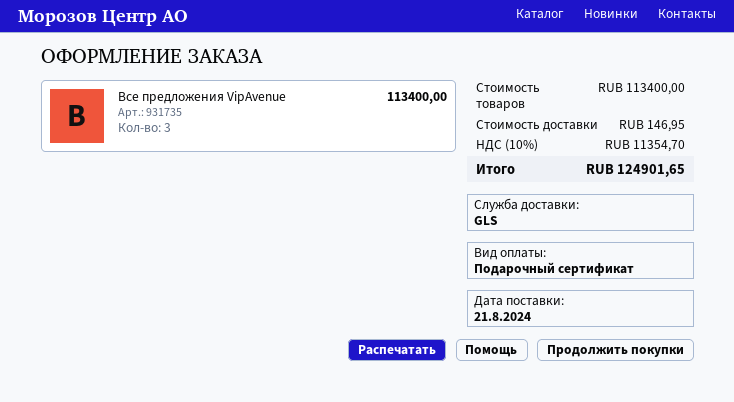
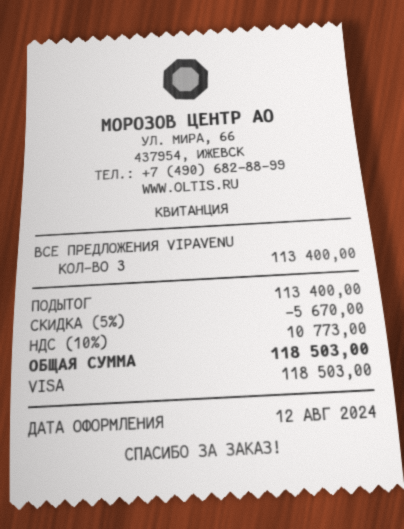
payment method: gift card -> Visa
discount: none -> 5% = 5670.00
shipping: 146.95 -> none
tax: 10% = 11354.70 -> 10% = 10773.00
total: 124901.65 -> 118503.00

